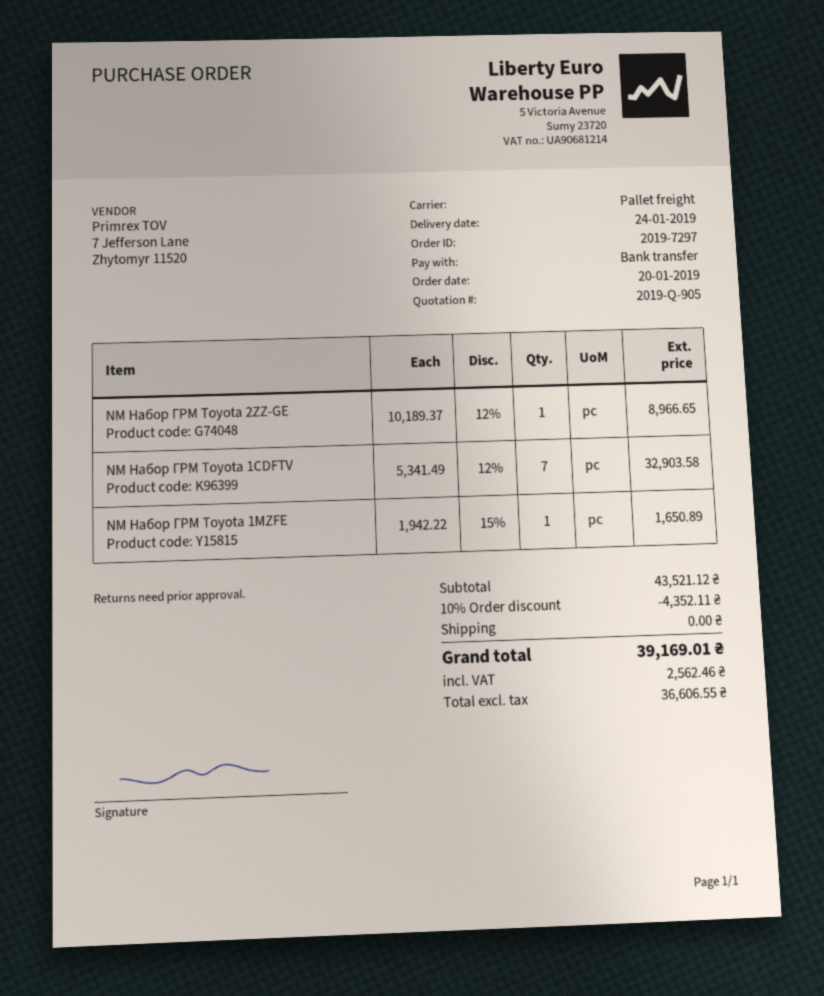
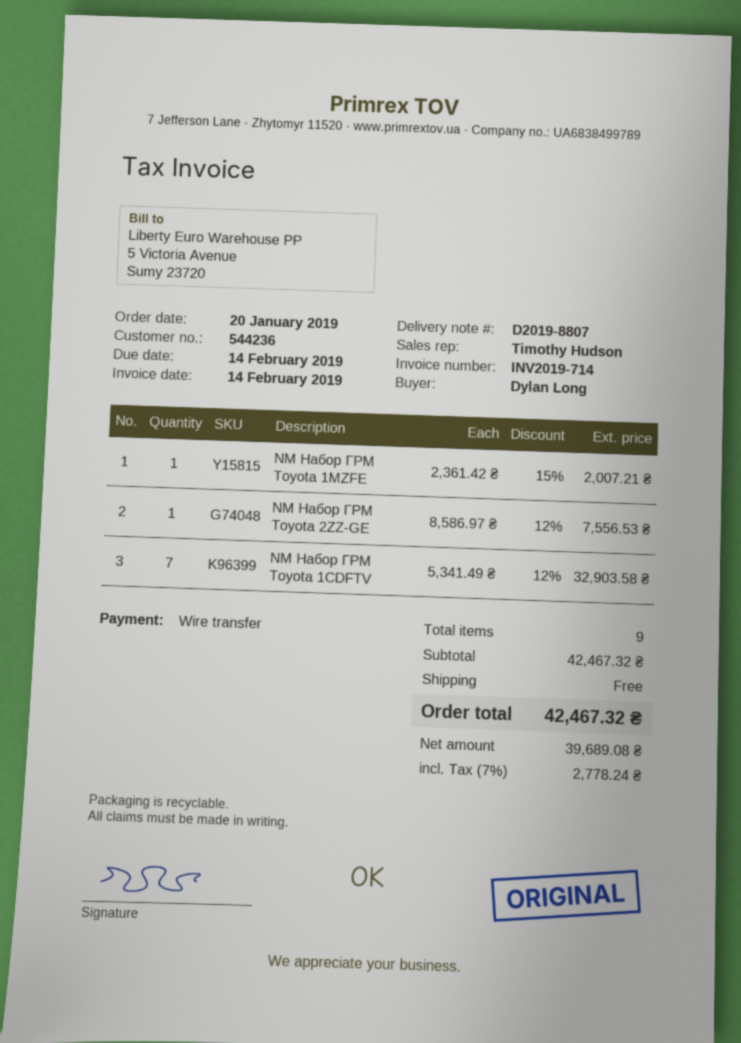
NM Набор ГРМ Toyota 2ZZ-GE: 1 x 10189.37 - 12% = 8966.65 -> 1 x 8586.97 - 12% = 7556.53
NM Набор ГРМ Toyota 1MZFE: 1 x 1942.22 - 15% = 1650.89 -> 1 x 2361.42 - 15% = 2007.21
subtotal: 43521.12 -> 42467.32
discount: 10% = 4352.11 -> none
net: 36606.55 -> 39689.08
tax: 2562.46 -> 2778.24
total: 39169.01 -> 42467.32

